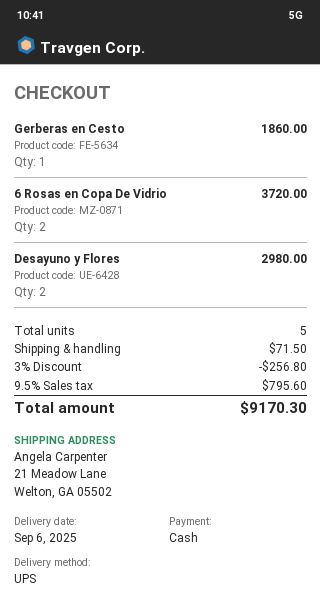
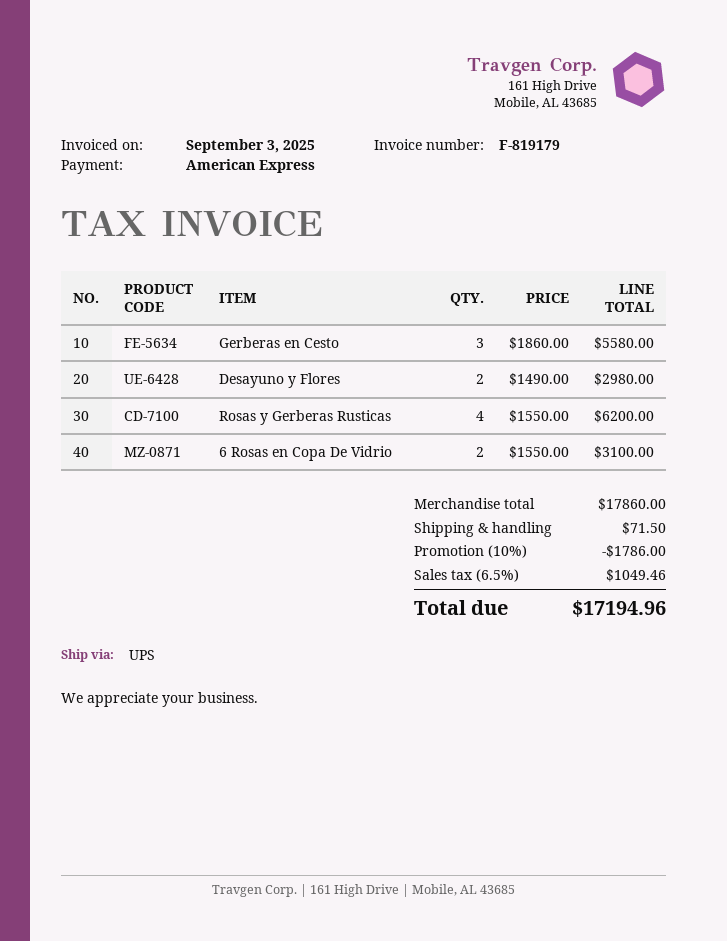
payment method: cash -> American Express
Gerberas en Cesto: 1 for 1860.00 -> 3 for 5580.00
6 Rosas en Copa De Vidrio: 2 for 3720.00 -> 2 for 3100.00
Rosas y Gerberas Rusticas: none -> 4 for 6200.00
discount: 3% = 256.80 -> 10% = 1786.00
tax: 9.5% = 795.60 -> 6.5% = 1049.46
total: 9170.30 -> 17194.96

